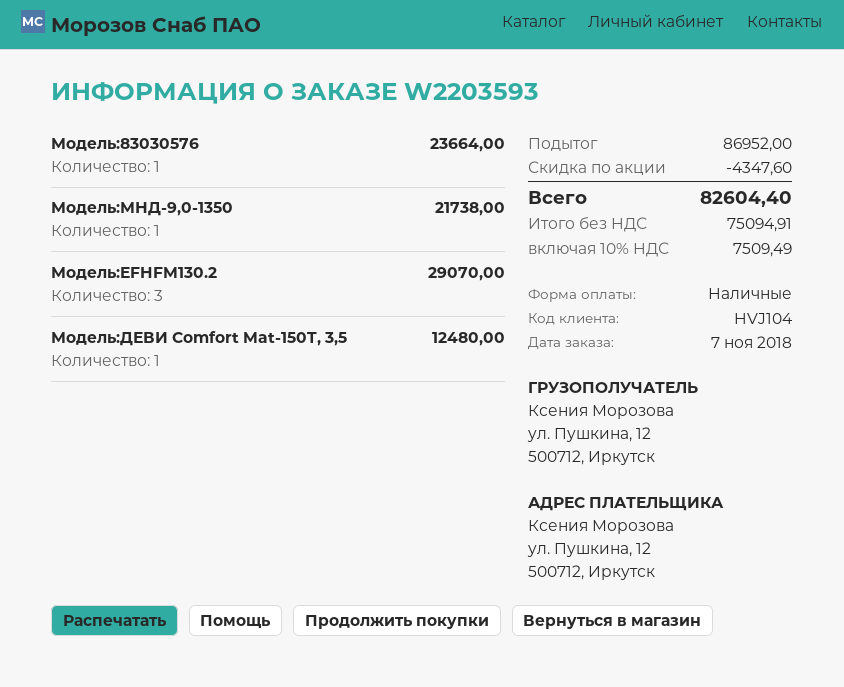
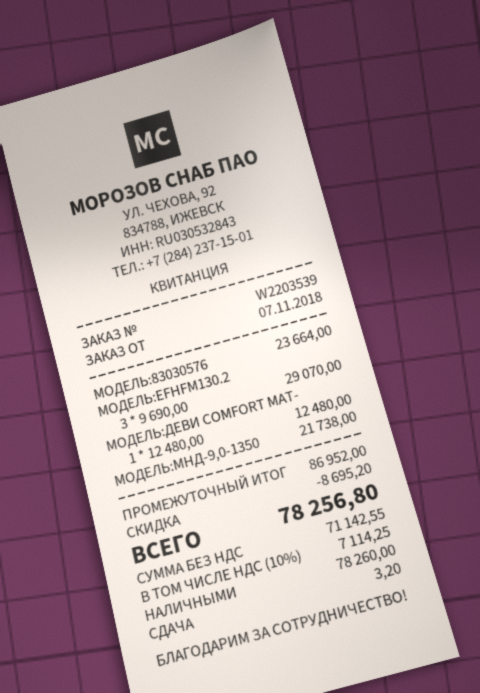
order number: W2203593 -> W2203539
discount: 4347.60 -> 8695.20
net: 75094.91 -> 71142.55
tax: 10% = 7509.49 -> 10% = 7114.25
total: 82604.40 -> 78256.80

